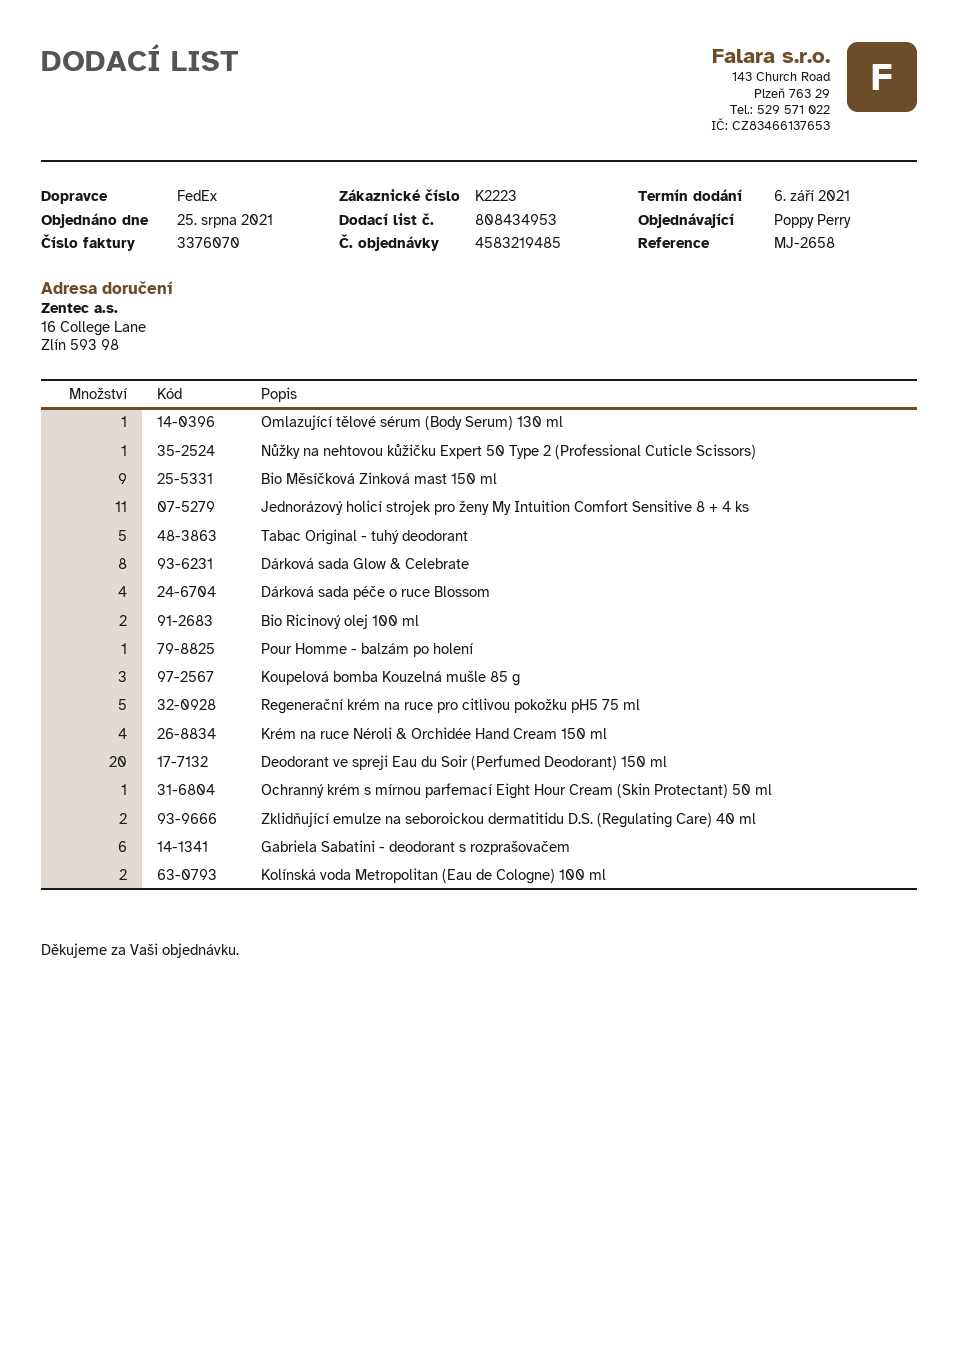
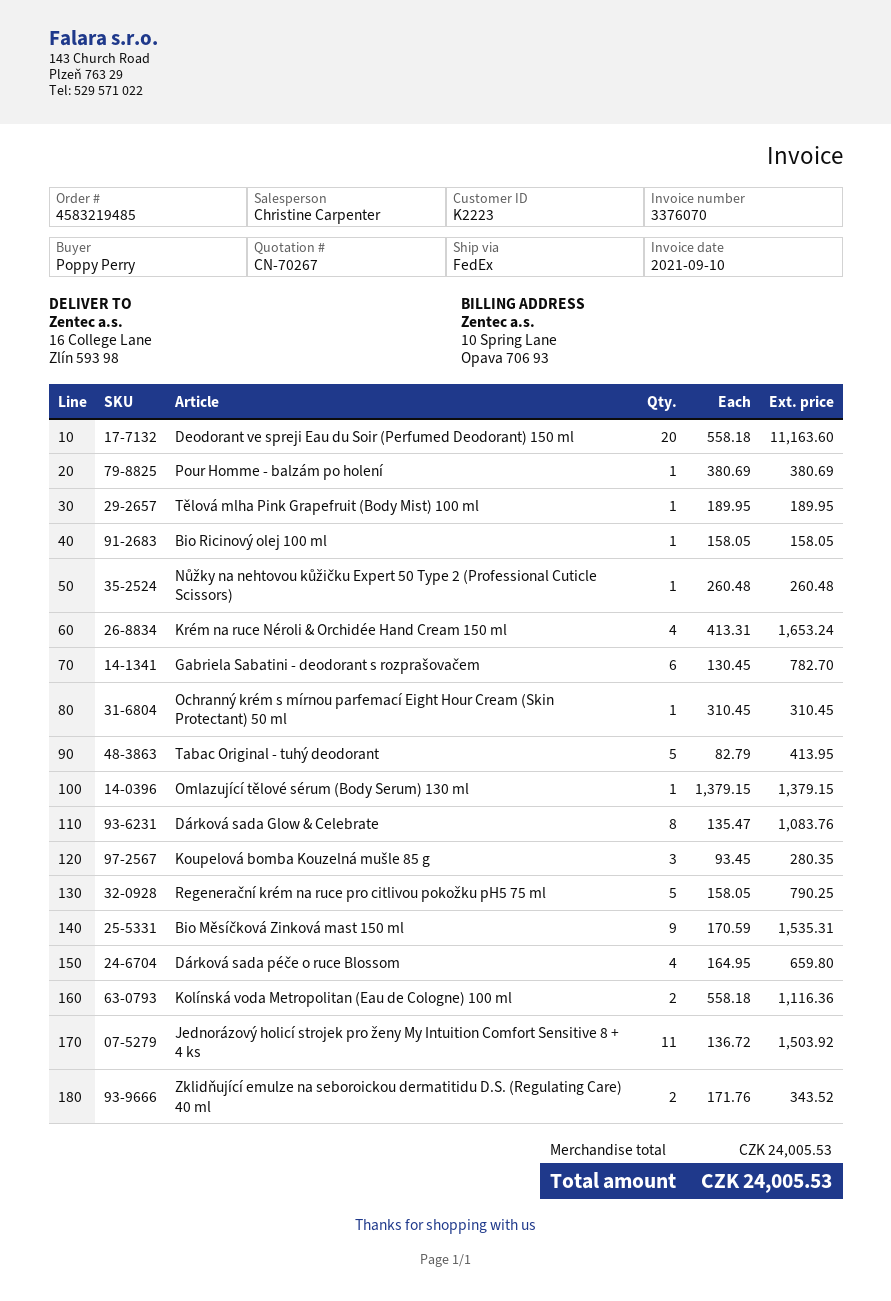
Bio Ricinový olej 100 ml: 2 -> 1
Tělová mlha Pink Grapefruit (Body Mist) 100 ml: none -> 1

